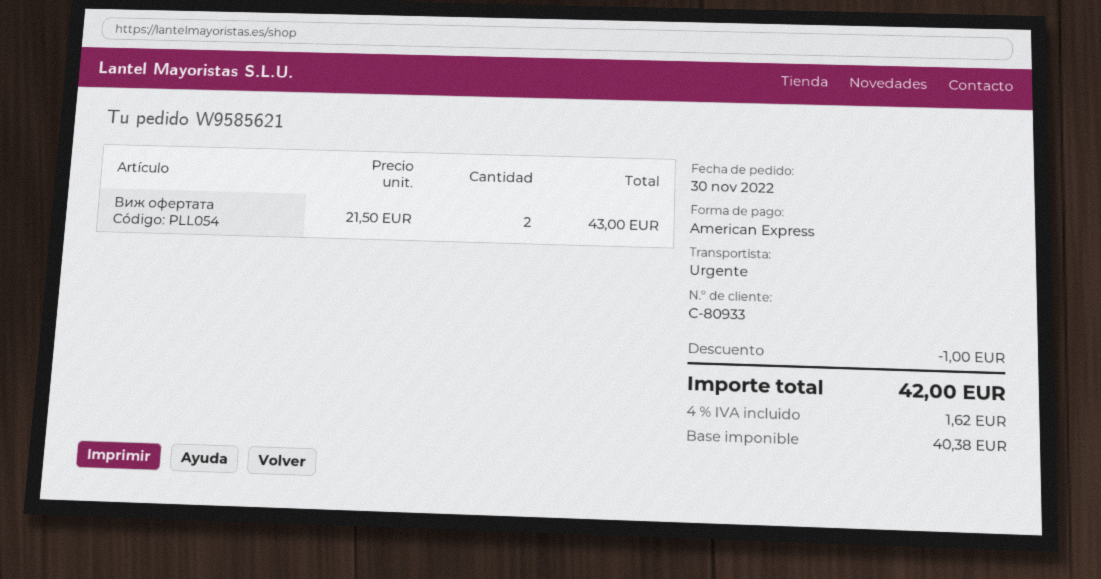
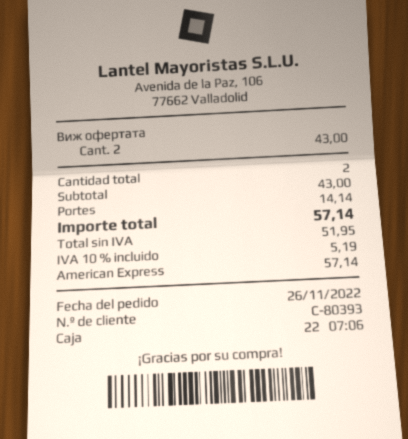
order date: 2022-11-30 -> 2022-11-26
customer number: C-80933 -> C-80393
discount: 1.00 -> none
shipping: none -> 14.14
net: 40.38 -> 51.95
tax: 4% = 1.62 -> 10% = 5.19
total: 42.00 -> 57.14

